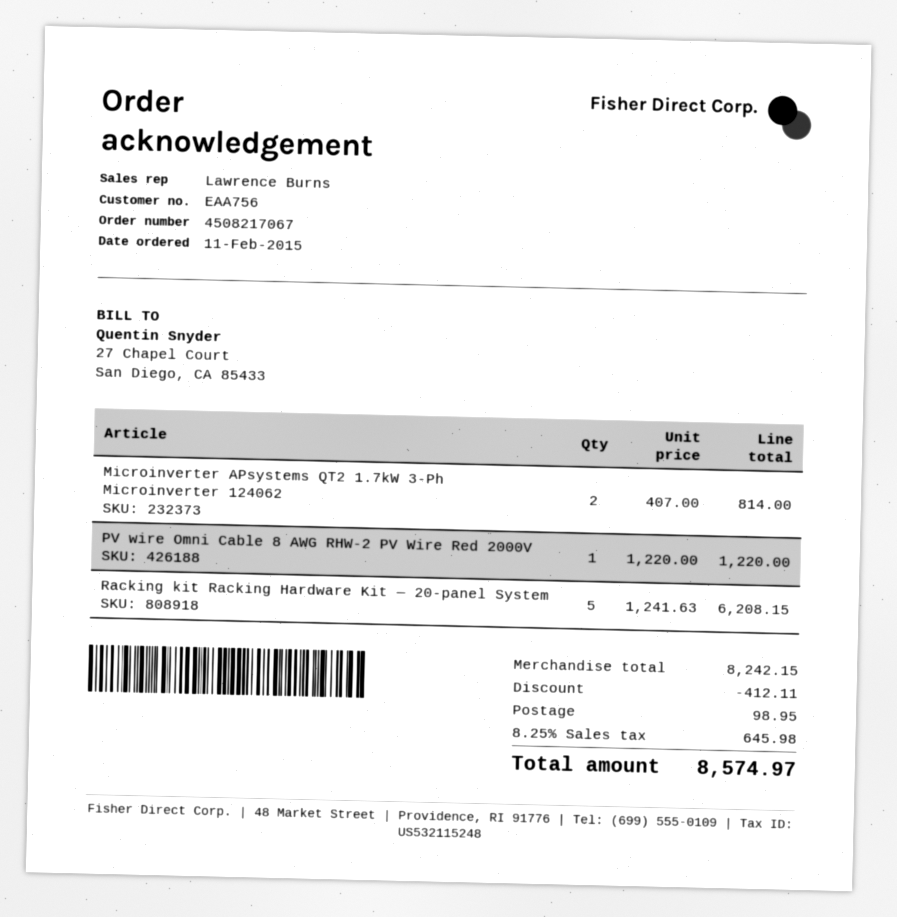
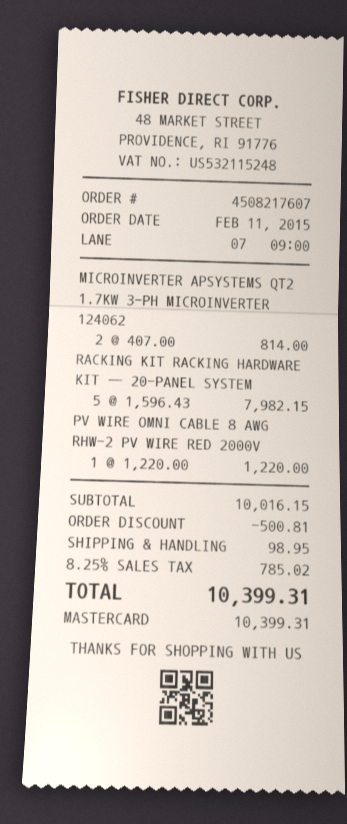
order number: 4508217067 -> 4508217607
Racking kit Racking Hardware Kit — 20-panel System: 5 x 1241.63 = 6208.15 -> 5 x 1596.43 = 7982.15
subtotal: 8242.15 -> 10016.15
discount: 412.11 -> 500.81
tax: 8.25% = 645.98 -> 8.25% = 785.02
total: 8574.97 -> 10399.31

